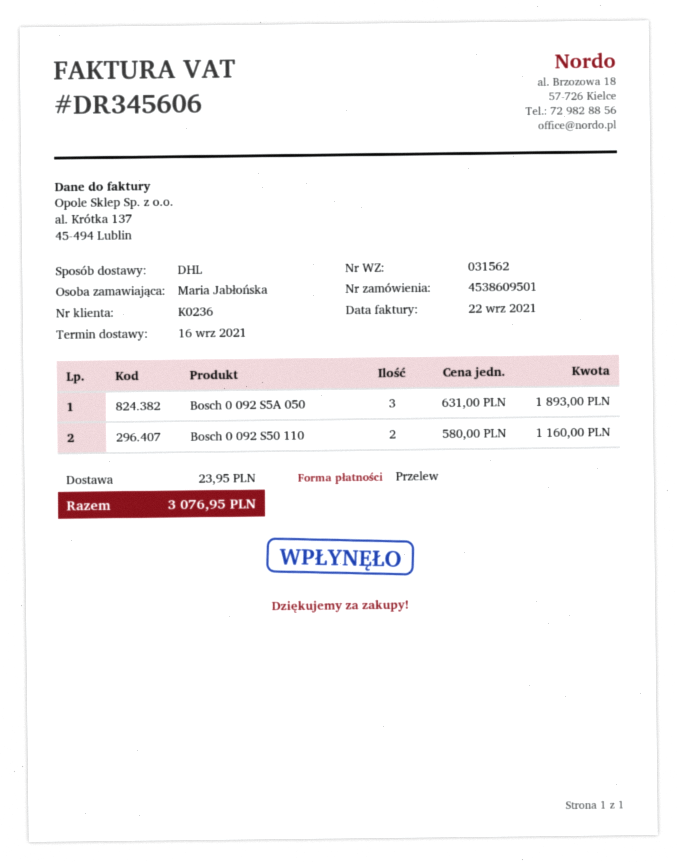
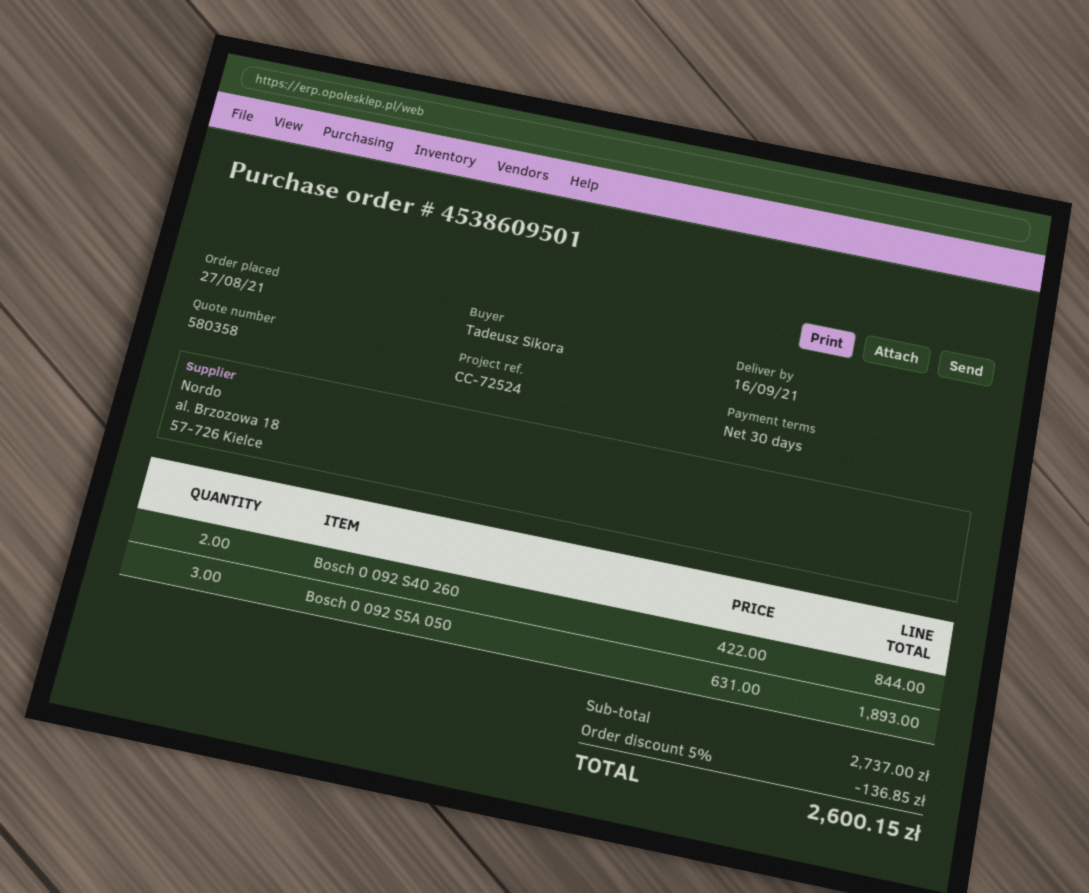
ordered by: Maria Jabłońska -> Tadeusz Sikora
Bosch 0 092 S50 110: 2 x 580.00 = 1160.00 -> none
Bosch 0 092 S40 260: none -> 2 x 422.00 = 844.00
discount: none -> 5% = 136.85
shipping: 23.95 -> none
total: 3076.95 -> 2600.15

